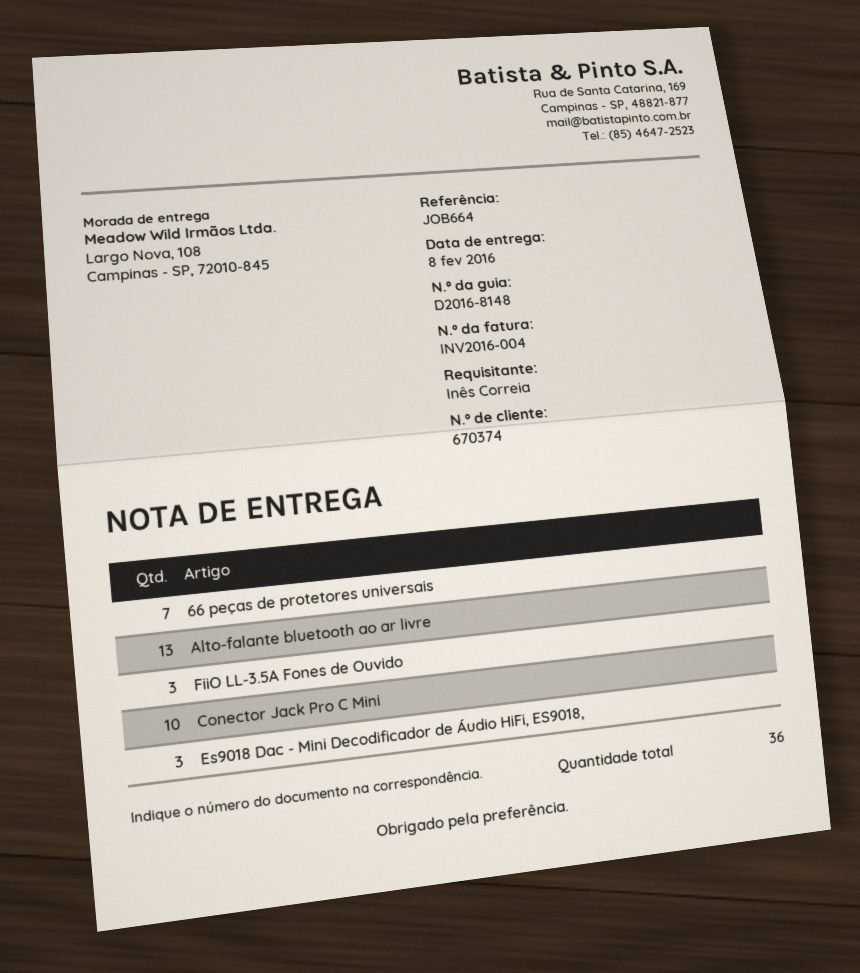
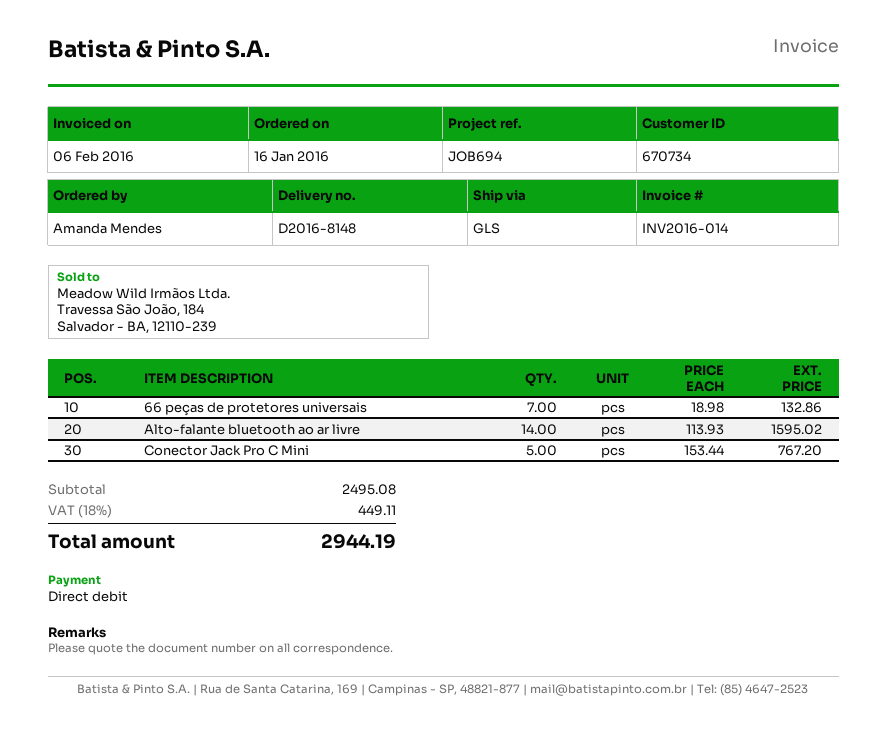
invoice number: INV2016-004 -> INV2016-014
customer number: 670374 -> 670734
reference: JOB664 -> JOB694
ordered by: Inês Correia -> Amanda Mendes
Alto-falante bluetooth ao ar livre: 13 -> 14
FiiO LL-3.5A Fones de Ouvido: 3 -> none
Conector Jack Pro C Mini: 10 -> 5
Es9018 Dac - Mini Decodificador de Áudio HiFi, ES9018,: 3 -> none

